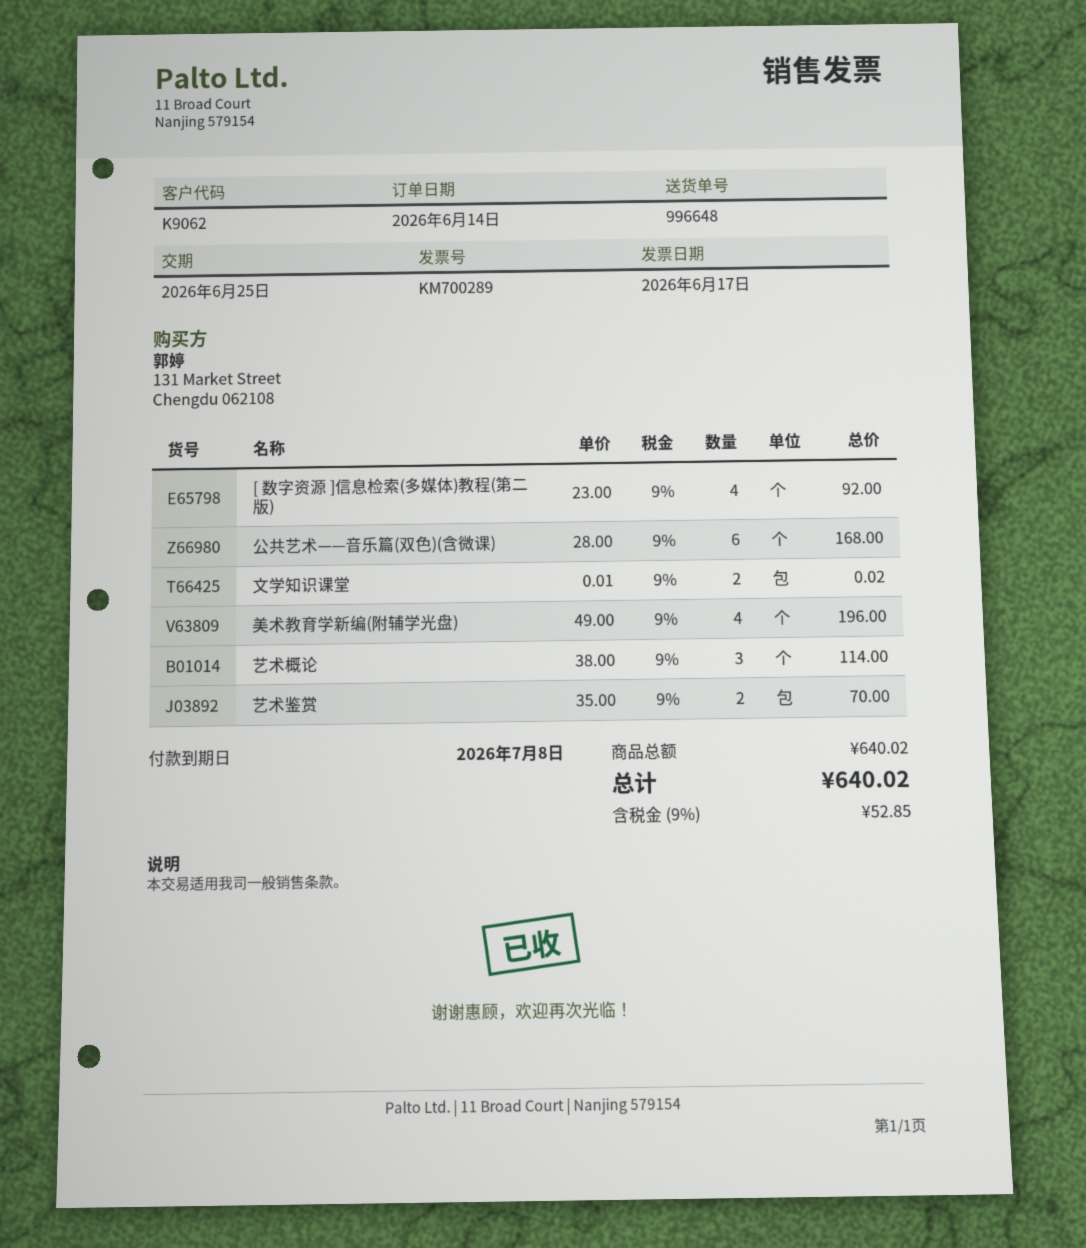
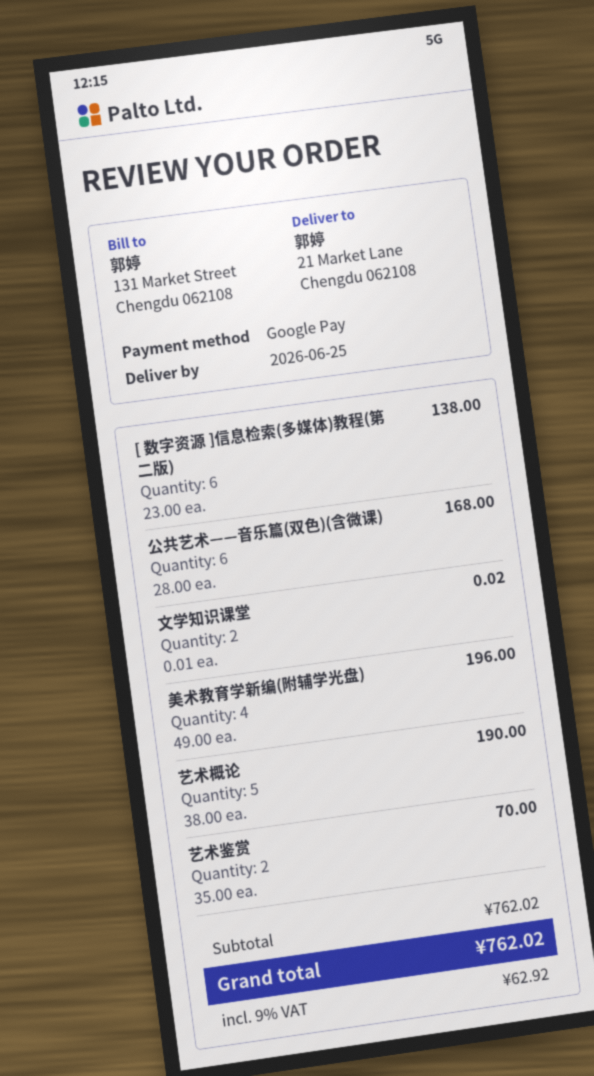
[ 数字资源 ]信息检索(多媒体)教程(第二版): 4 x 23.00 = 92.00 -> 6 x 23.00 = 138.00
艺术概论: 3 x 38.00 = 114.00 -> 5 x 38.00 = 190.00
subtotal: 640.02 -> 762.02
tax: 9% = 52.85 -> 9% = 62.92
total: 640.02 -> 762.02

